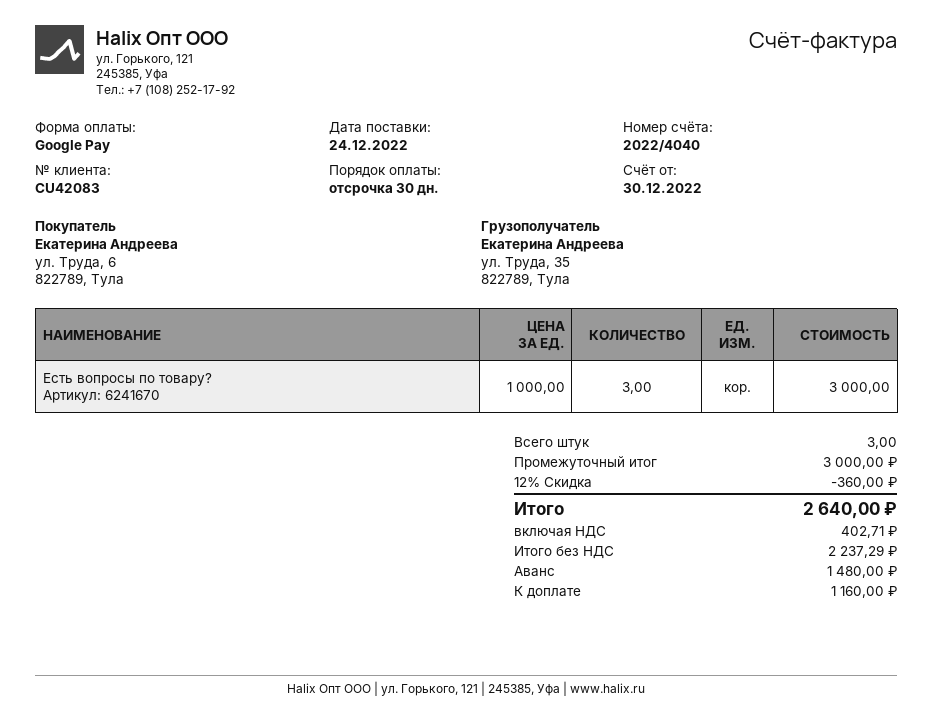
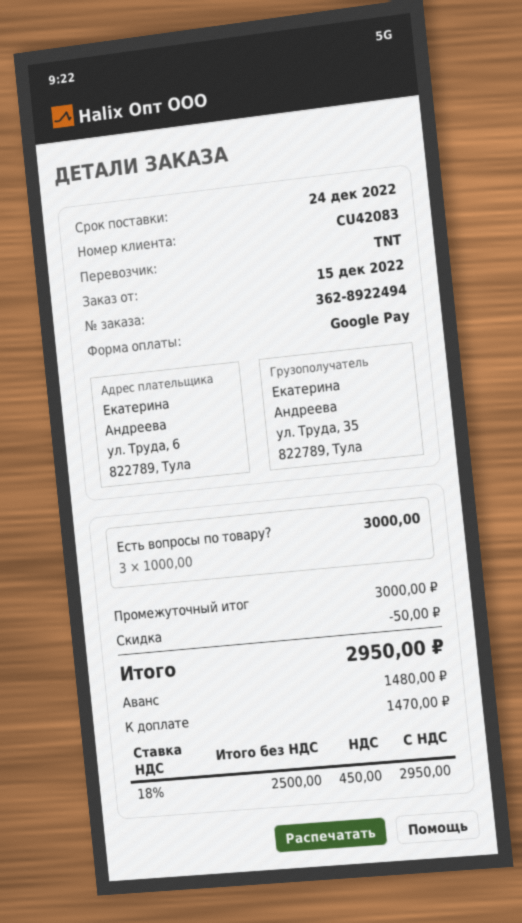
discount: 360.00 -> 50.00
net: 2237.29 -> 2500.00
tax: 402.71 -> 450.00
total: 2640.00 -> 2950.00
balance: 1160.00 -> 1470.00

